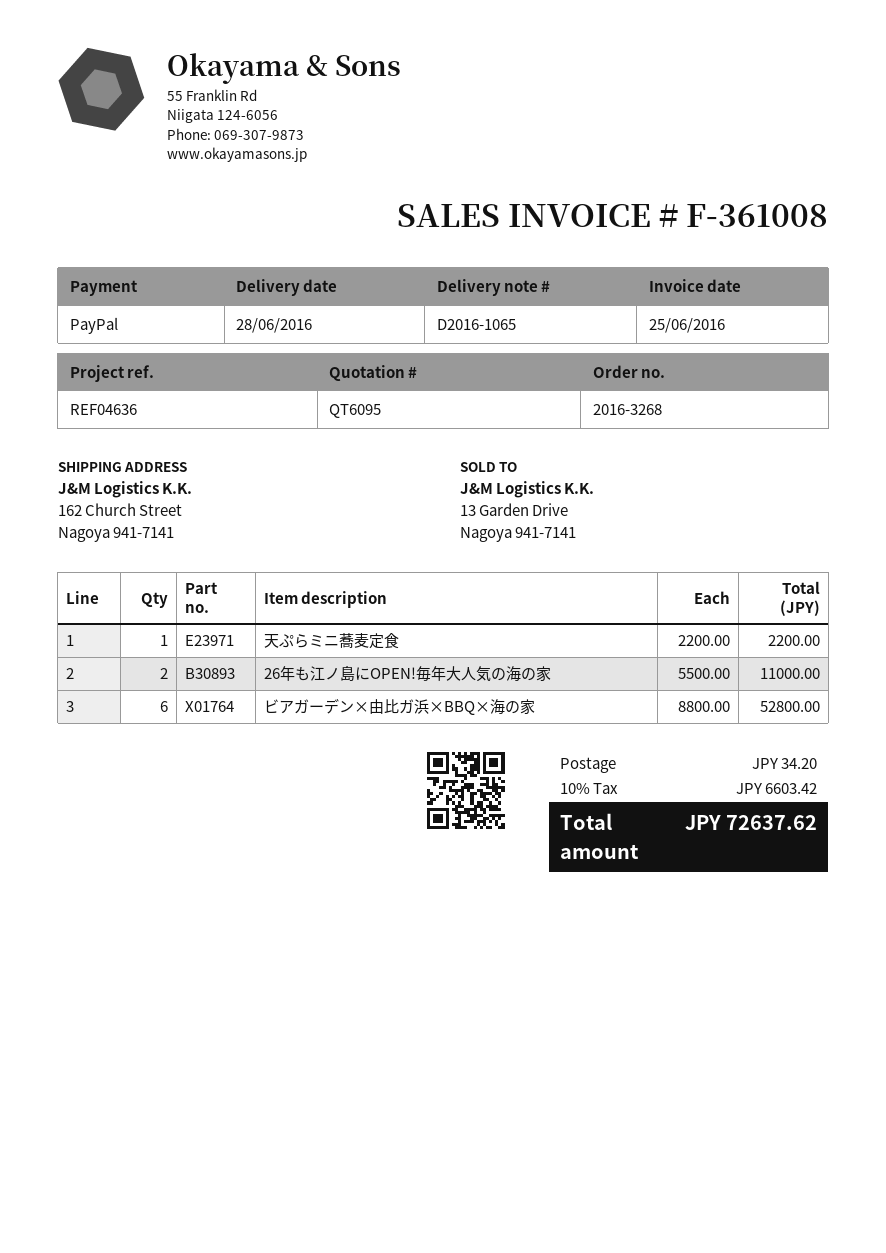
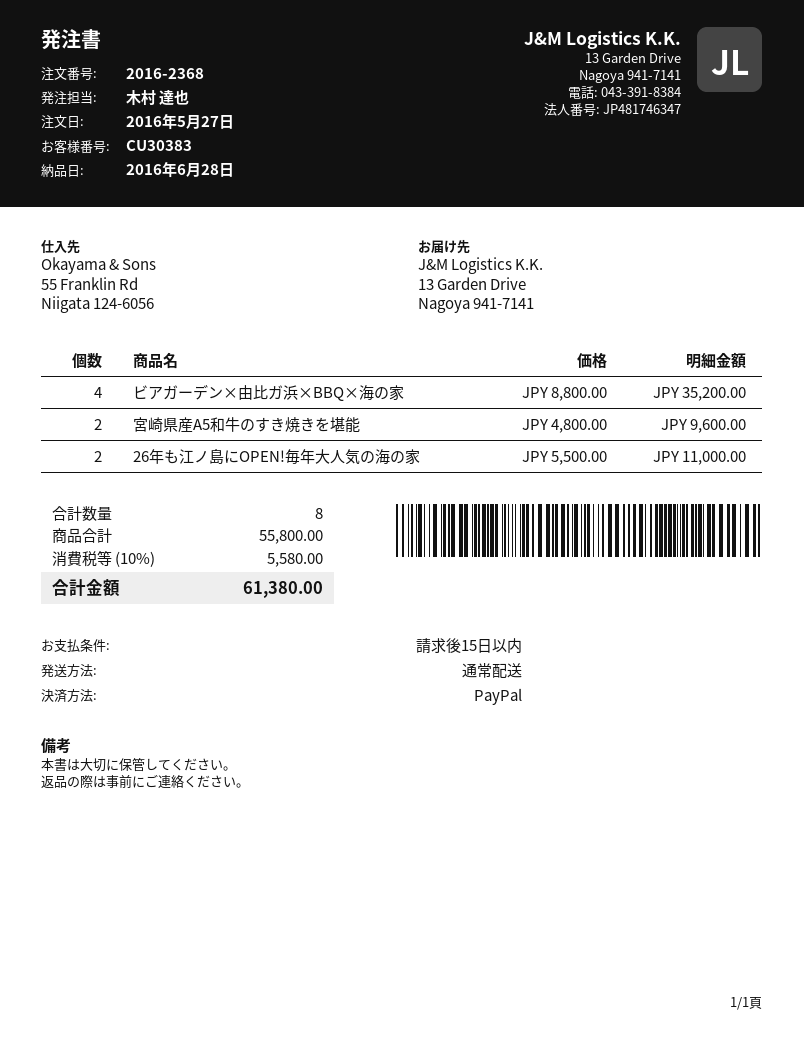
order number: 2016-3268 -> 2016-2368
ship to: 162 Church Street, Nagoya 941-7141 -> 13 Garden Drive, Nagoya 941-7141
天ぷらミニ蕎麦定食: 1 x 2200.00 = 2200.00 -> none
ビアガーデン×由比ガ浜×BBQ×海の家: 6 x 8800.00 = 52800.00 -> 4 x 8800.00 = 35200.00
宮崎県産A5和牛のすき焼きを堪能: none -> 2 x 4800.00 = 9600.00
shipping: 34.20 -> none
tax: 10% = 6603.42 -> 10% = 5580.00
total: 72637.62 -> 61380.00

